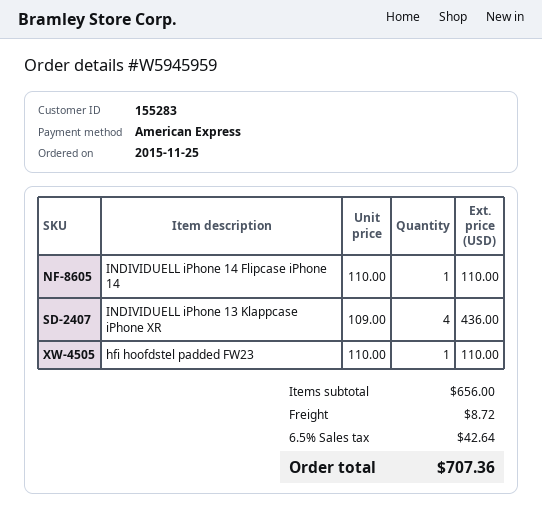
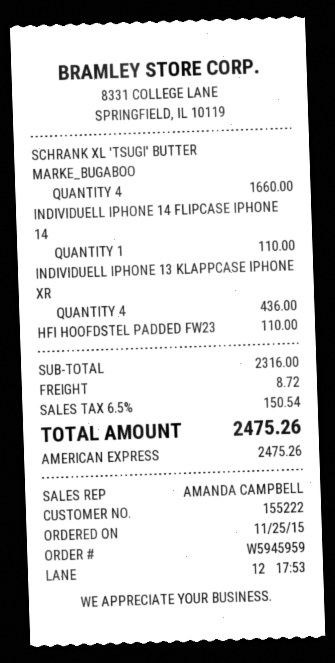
customer number: 155283 -> 155222
SCHRANK XL 'TSUGI' BUTTER MARKE_BUGABOO: none -> 4 for 1660.00
subtotal: 656.00 -> 2316.00
tax: 6.5% = 42.64 -> 6.5% = 150.54
total: 707.36 -> 2475.26

